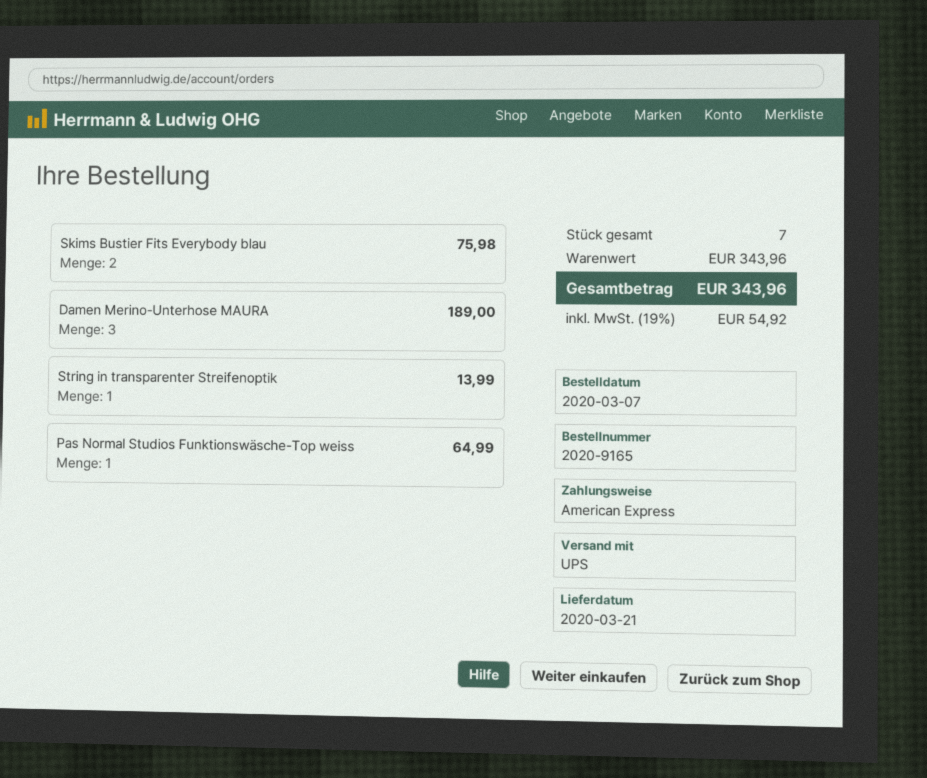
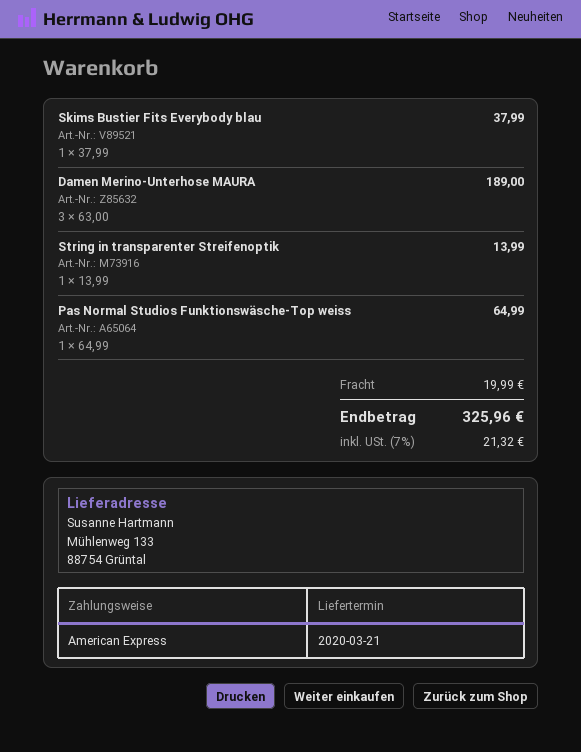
Skims Bustier Fits Everybody blau: 2 for 75.98 -> 1 for 37.99
shipping: none -> 19.99
tax: 19% = 54.92 -> 7% = 21.32
total: 343.96 -> 325.96

